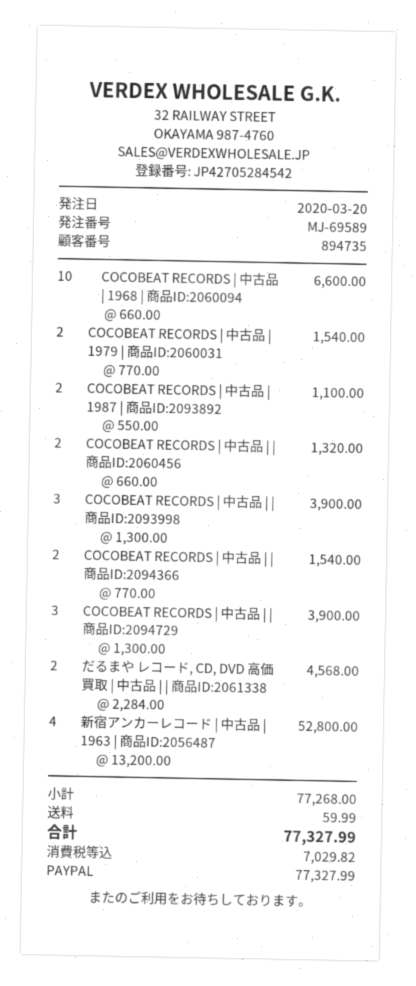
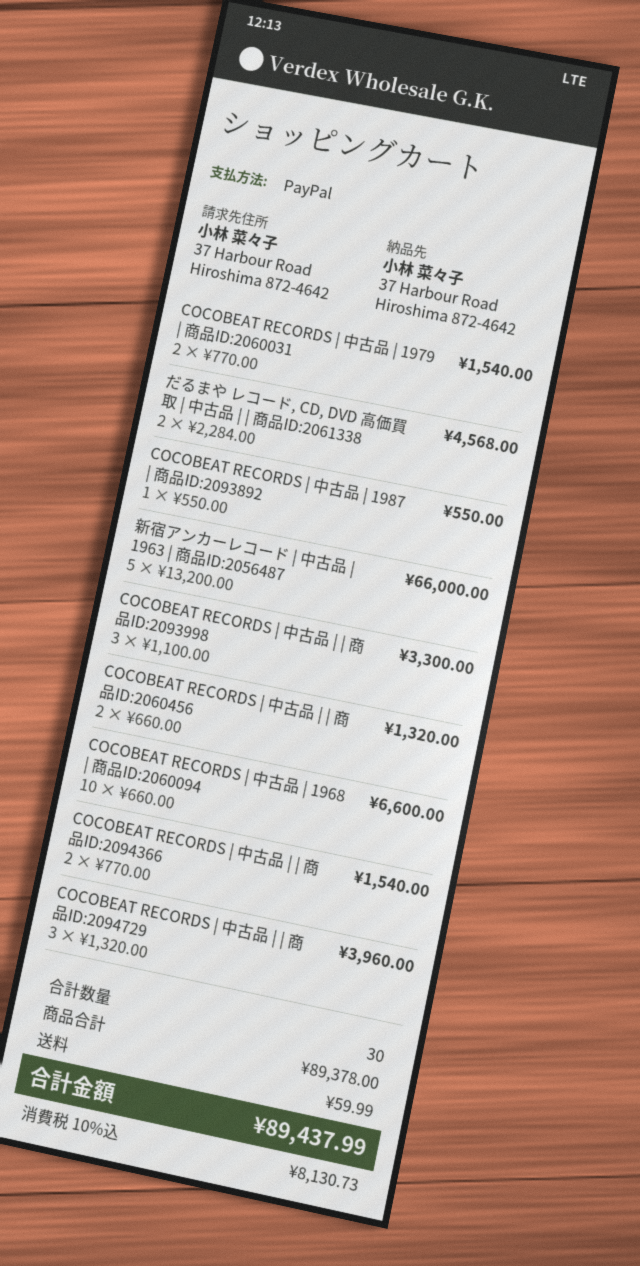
COCOBEAT RECORDS | 中古品 | 1987 | 商品ID:2093892: 2 x 550.00 = 1100.00 -> 1 x 550.00 = 550.00
COCOBEAT RECORDS | 中古品 | | 商品ID:2093998: 3 x 1300.00 = 3900.00 -> 3 x 1100.00 = 3300.00
COCOBEAT RECORDS | 中古品 | | 商品ID:2094729: 3 x 1300.00 = 3900.00 -> 3 x 1320.00 = 3960.00
新宿アンカーレコード | 中古品 | 1963 | 商品ID:2056487: 4 x 13200.00 = 52800.00 -> 5 x 13200.00 = 66000.00
subtotal: 77268.00 -> 89378.00
tax: 7029.82 -> 8130.73
total: 77327.99 -> 89437.99

